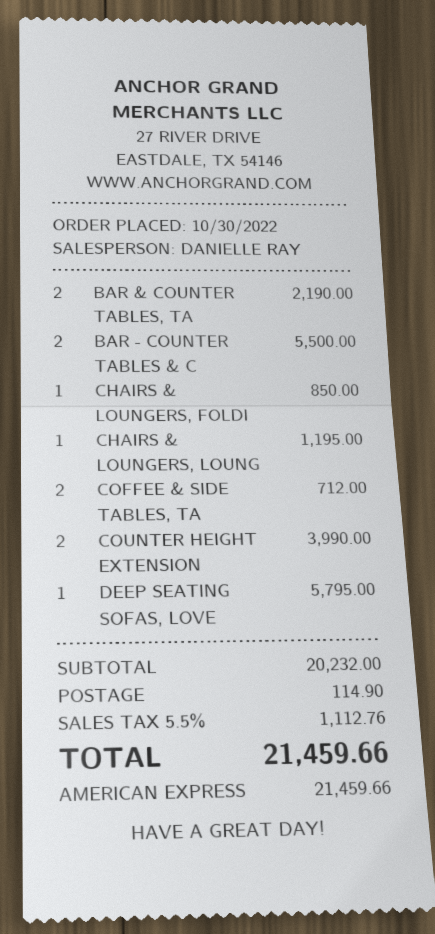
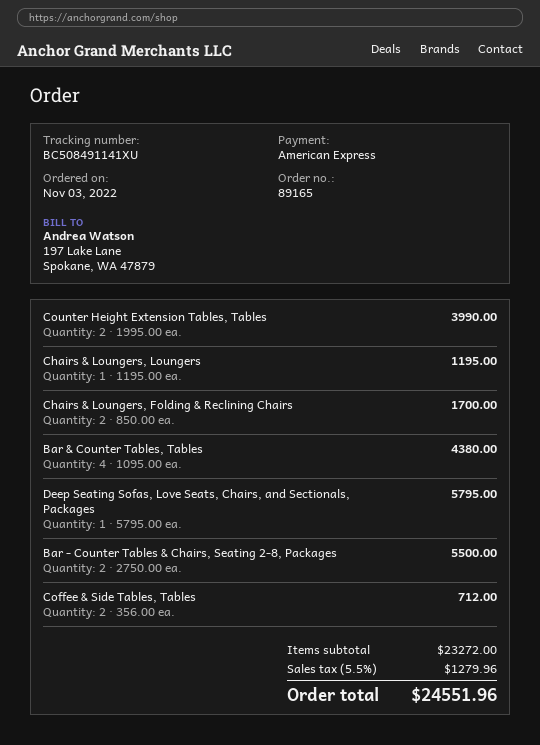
order date: 2022-10-30 -> 2022-11-03
BAR & COUNTER TABLES, TA: 2 for 2190.00 -> 4 for 4380.00
CHAIRS & LOUNGERS, FOLDI: 1 for 850.00 -> 2 for 1700.00
subtotal: 20232.00 -> 23272.00
shipping: 114.90 -> none
tax: 5.5% = 1112.76 -> 5.5% = 1279.96
total: 21459.66 -> 24551.96

